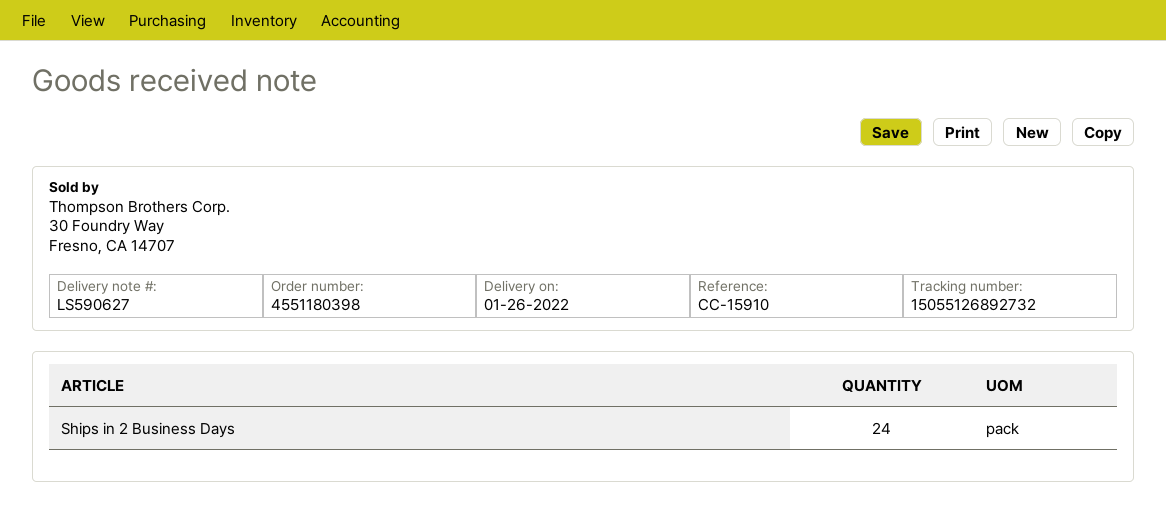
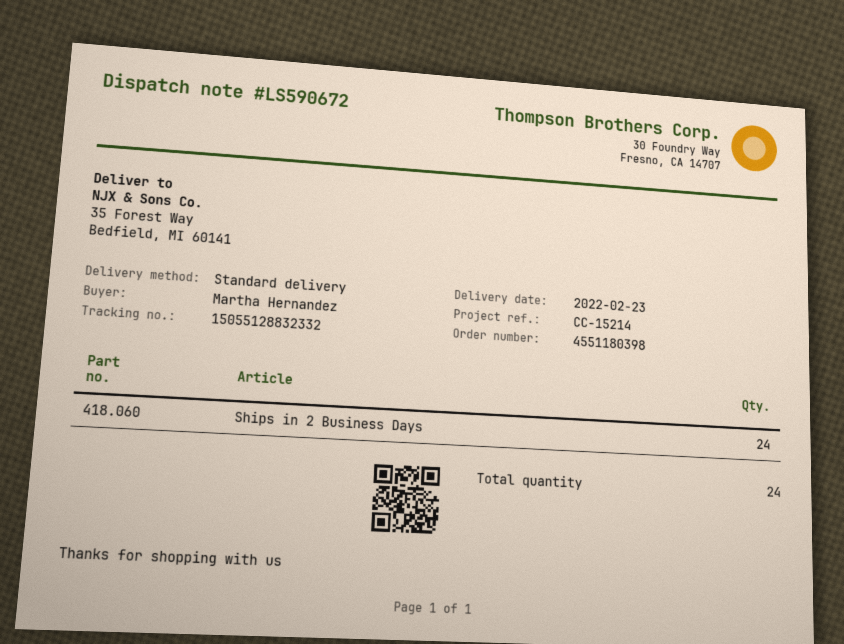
delivery note number: LS590627 -> LS590672
delivery date: 2022-01-26 -> 2022-02-23
reference: CC-15910 -> CC-15214
tracking number: 15055126892732 -> 15055128832332

